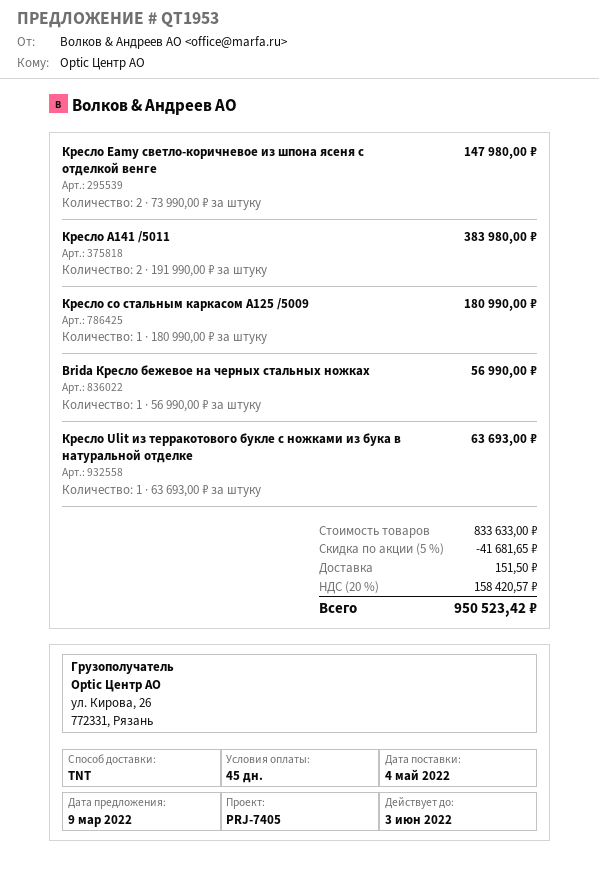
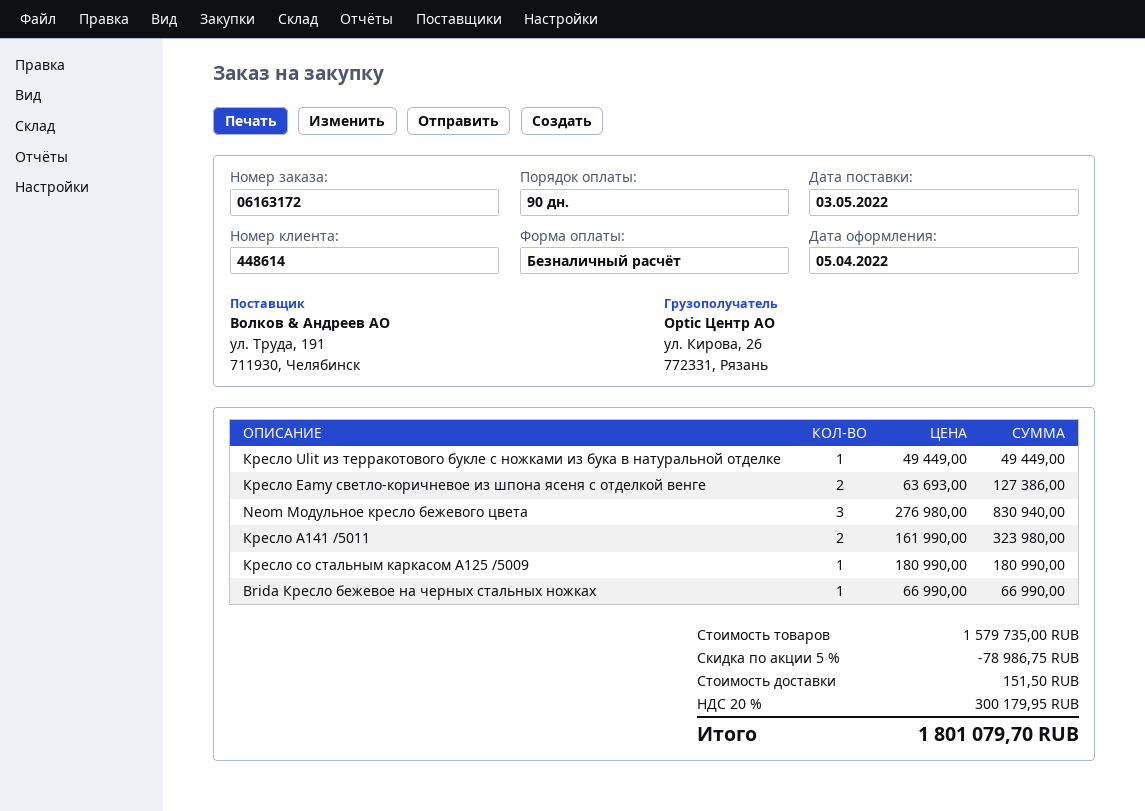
delivery date: 2022-05-04 -> 2022-05-03
payment terms: 45 days -> 90 days
Кресло Eamy светло-коричневое из шпона ясеня с отделкой венге: 2 x 73990.00 = 147980.00 -> 2 x 63693.00 = 127386.00
Кресло A141 /5011: 2 x 191990.00 = 383980.00 -> 2 x 161990.00 = 323980.00
Brida Кресло бежевое на черных стальных ножках: 1 x 56990.00 = 56990.00 -> 1 x 66990.00 = 66990.00
Кресло Ulit из терракотового букле с ножками из бука в натуральной отделке: 1 x 63693.00 = 63693.00 -> 1 x 49449.00 = 49449.00
Neom Модульное кресло бежевого цвета: none -> 3 x 276980.00 = 830940.00
subtotal: 833633.00 -> 1579735.00
discount: 5% = 41681.65 -> 5% = 78986.75
tax: 20% = 158420.57 -> 20% = 300179.95
total: 950523.42 -> 1801079.70

